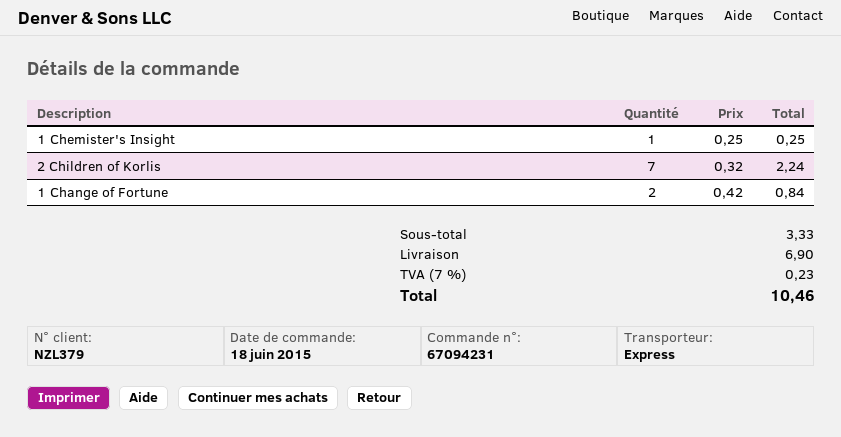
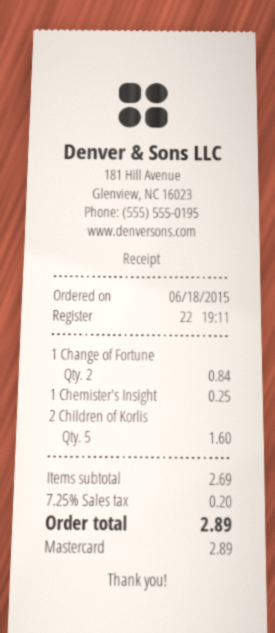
2 Children of Korlis: 7 for 2.24 -> 5 for 1.60
subtotal: 3.33 -> 2.69
shipping: 6.90 -> none
tax: 7% = 0.23 -> 7.25% = 0.20
total: 10.46 -> 2.89

